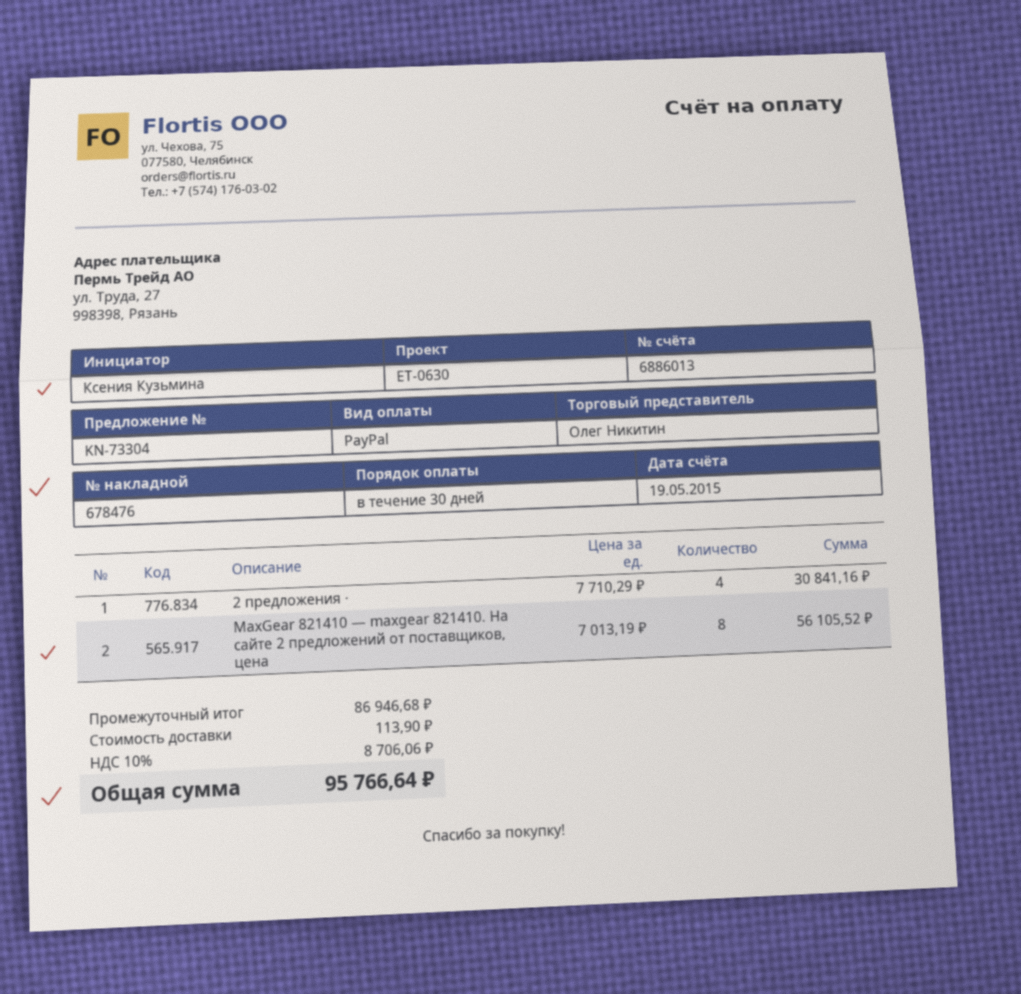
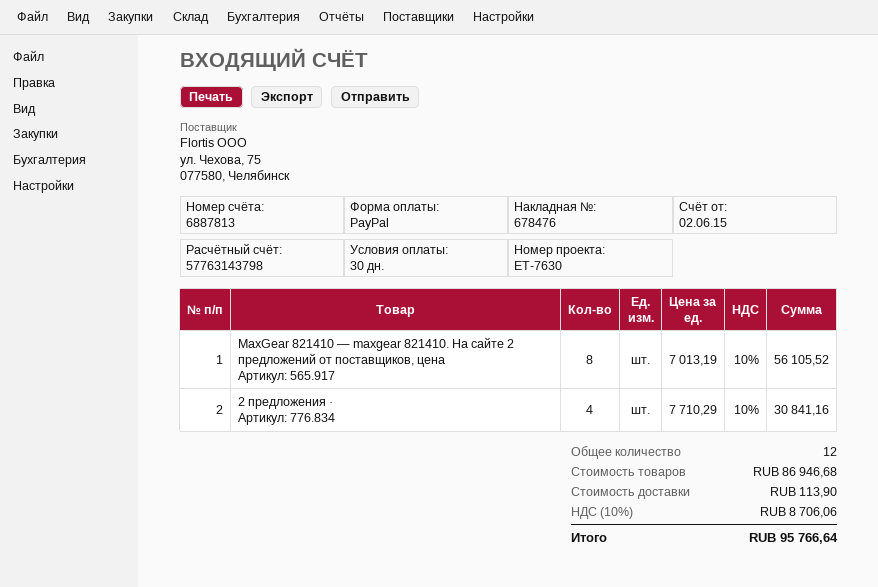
invoice number: 6886013 -> 6887813
invoice date: 2015-05-19 -> 2015-06-02
reference: ET-0630 -> ET-7630

